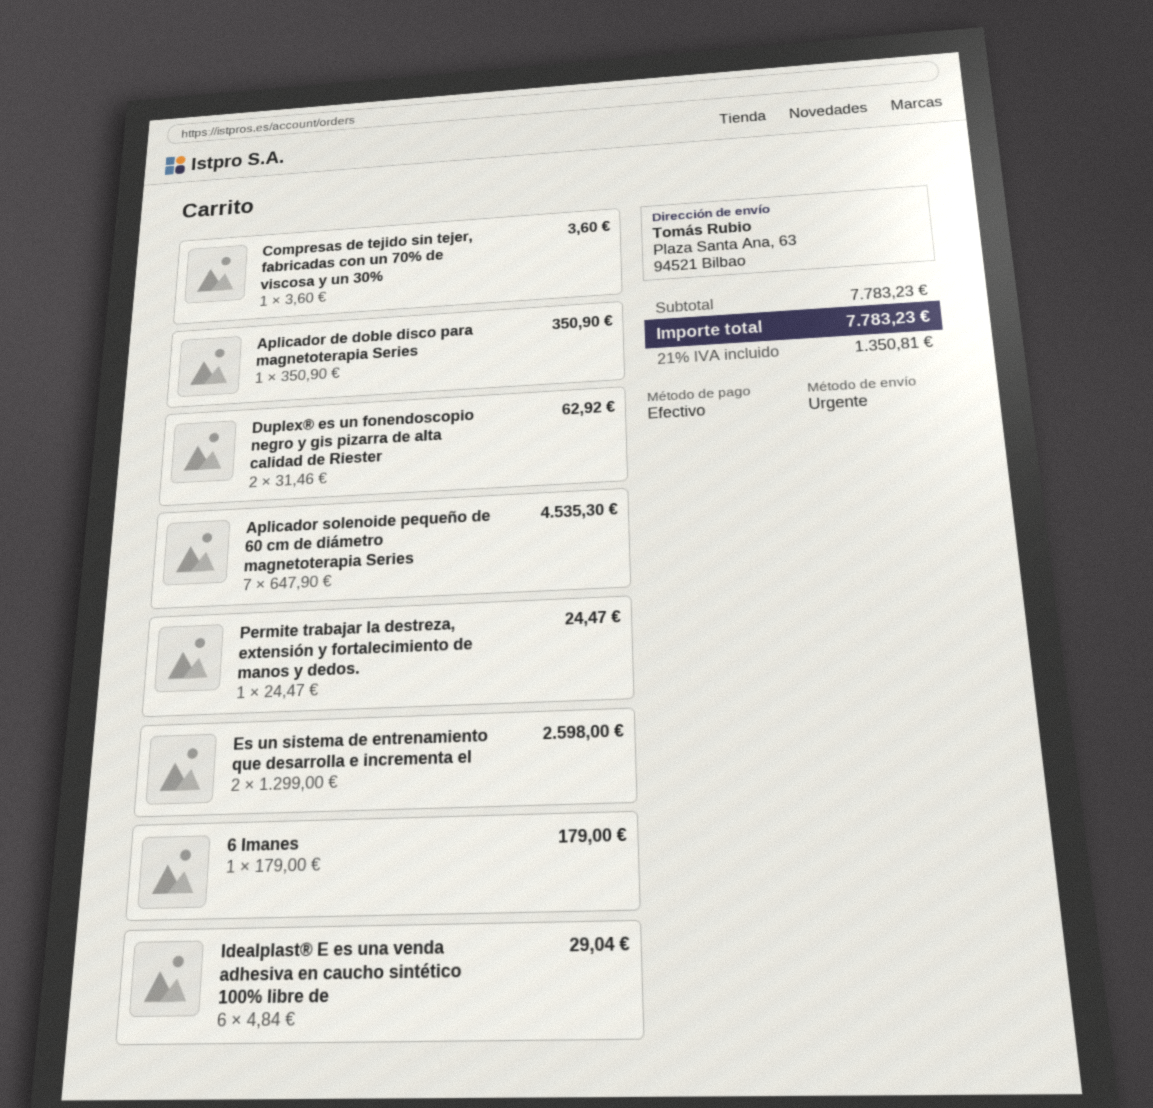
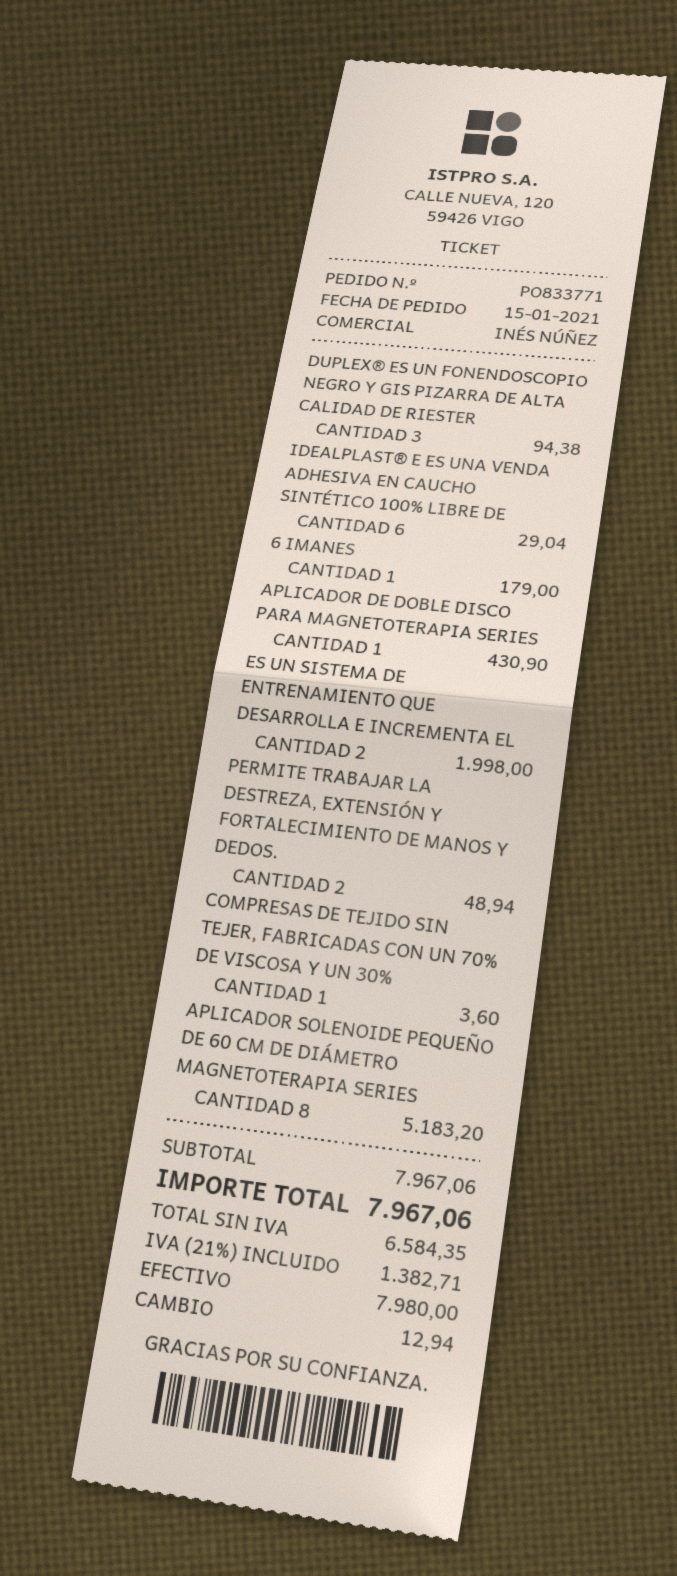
Aplicador de doble disco para magnetoterapia Series: 1 for 350.90 -> 1 for 430.90
Duplex® es un fonendoscopio negro y gis pizarra de alta calidad de Riester: 2 for 62.92 -> 3 for 94.38
Aplicador solenoide pequeño de 60 cm de diámetro magnetoterapia Series: 7 for 4535.30 -> 8 for 5183.20
Permite trabajar la destreza, extensión y fortalecimiento de manos y dedos.: 1 for 24.47 -> 2 for 48.94
Es un sistema de entrenamiento que desarrolla e incrementa el: 2 for 2598.00 -> 2 for 1998.00
subtotal: 7783.23 -> 7967.06
tax: 21% = 1350.81 -> 21% = 1382.71
total: 7783.23 -> 7967.06

